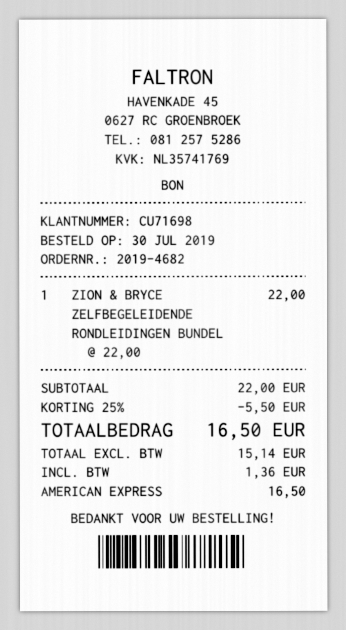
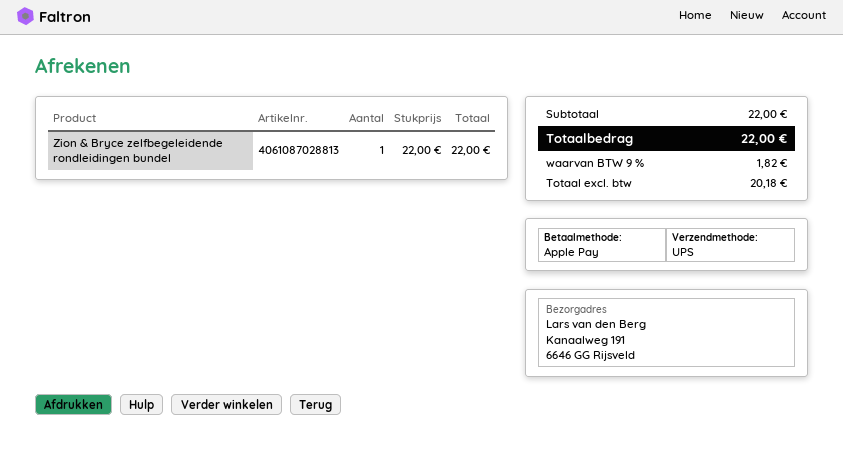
payment method: American Express -> Apple Pay
discount: 25% = 5.50 -> none
net: 15.14 -> 20.18
tax: 1.36 -> 1.82
total: 16.50 -> 22.00

